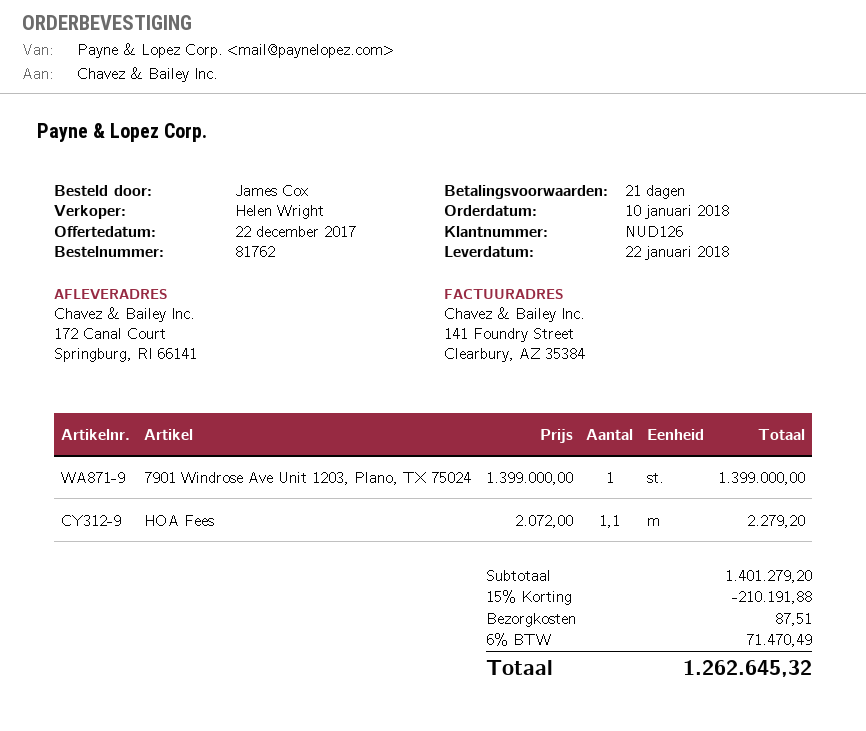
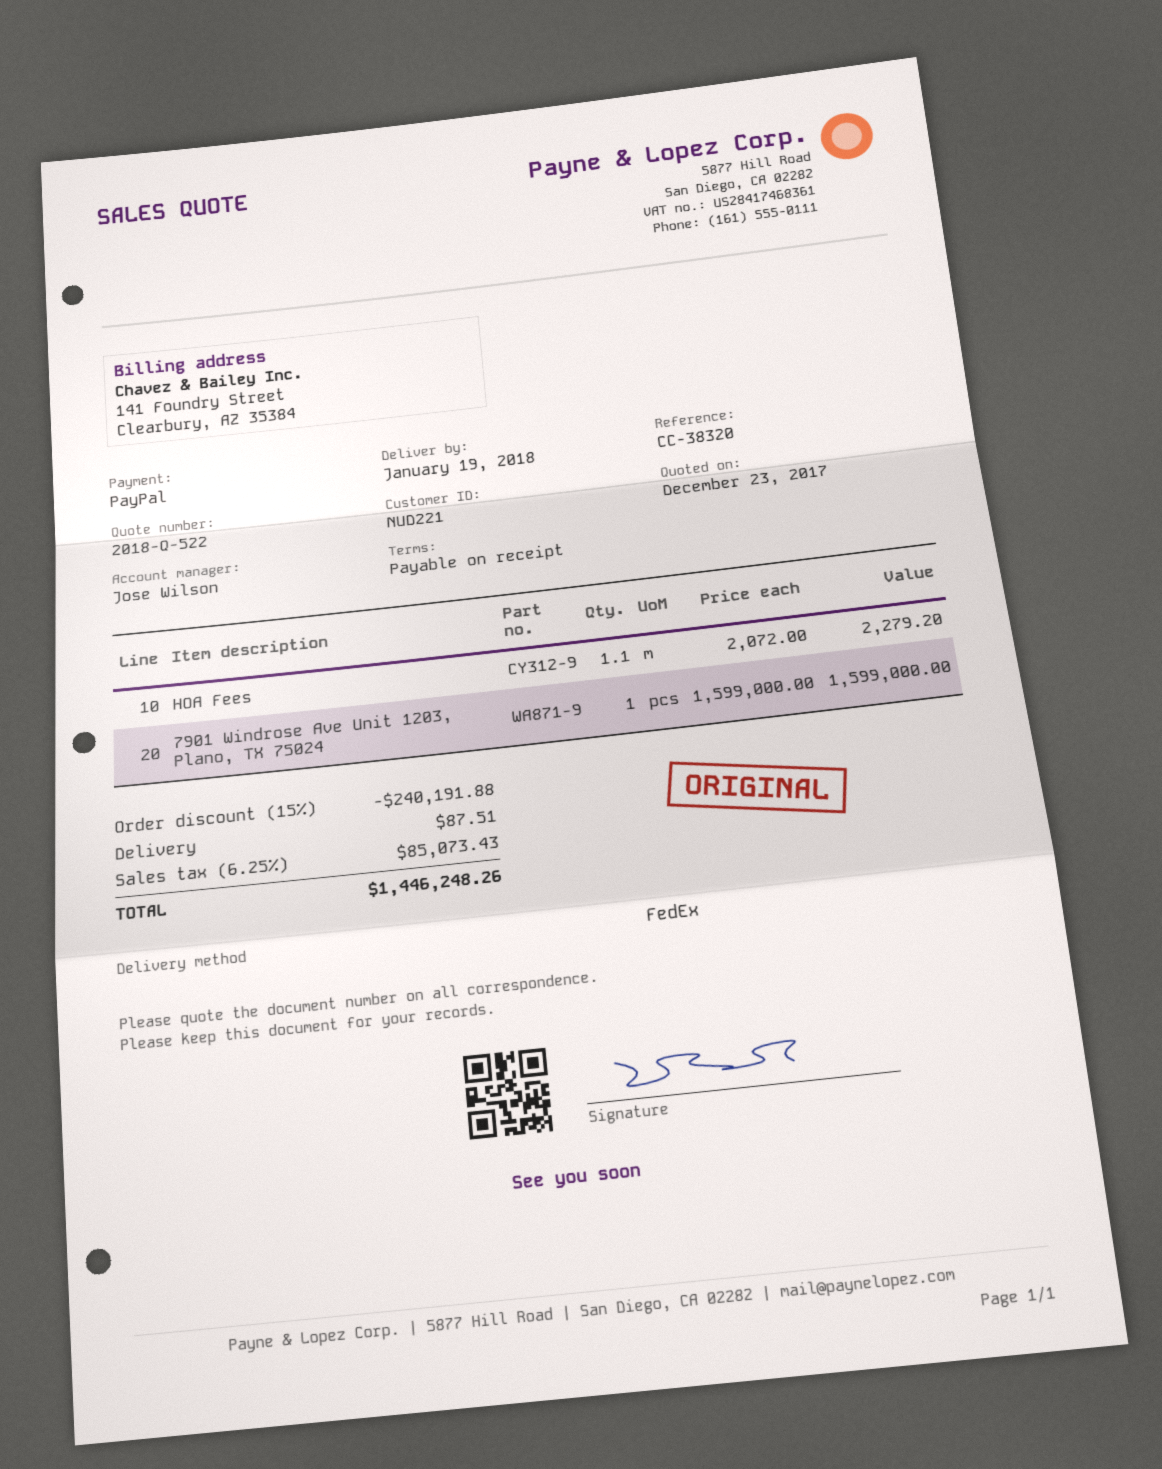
quote date: 2017-12-22 -> 2017-12-23
delivery date: 2018-01-22 -> 2018-01-19
payment terms: 21 days -> on receipt
customer number: NUD126 -> NUD221
sales rep: Helen Wright -> Jose Wilson
7901 Windrose Ave Unit 1203, Plano, TX 75024: 1 x 1399000.00 = 1399000.00 -> 1 x 1599000.00 = 1599000.00
discount: 15% = 210191.88 -> 15% = 240191.88
tax: 6% = 71470.49 -> 6.25% = 85073.43
total: 1262645.32 -> 1446248.26

